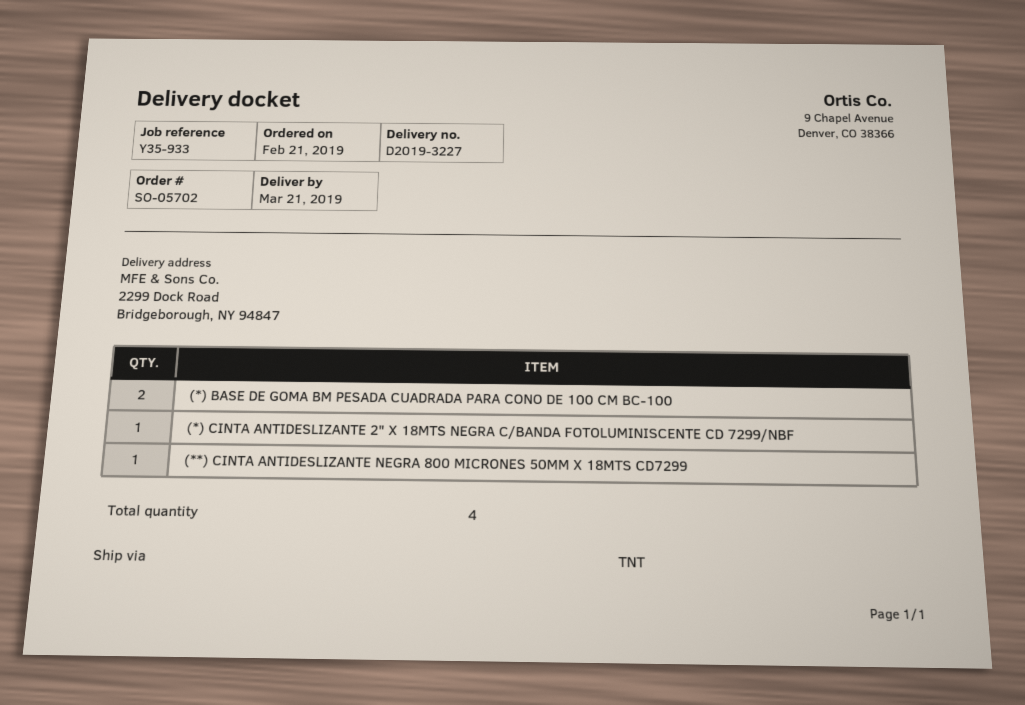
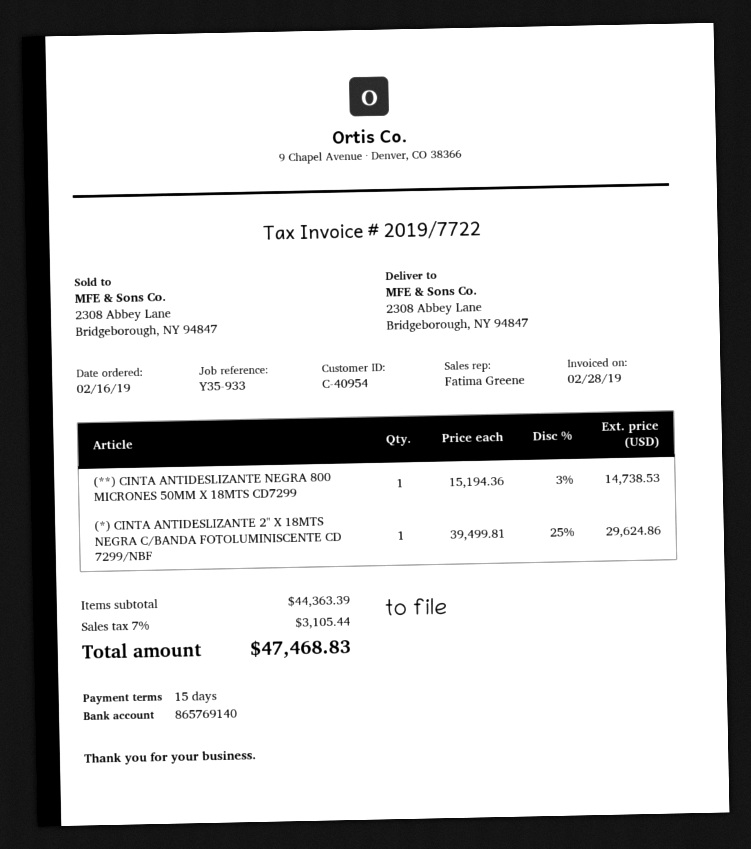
order date: 2019-02-21 -> 2019-02-16
ship to: 2299 Dock Road, Bridgeborough, NY 94847 -> 2308 Abbey Lane, Bridgeborough, NY 94847
(*) BASE DE GOMA BM PESADA CUADRADA PARA CONO DE 100 CM BC-100: 2 -> none

